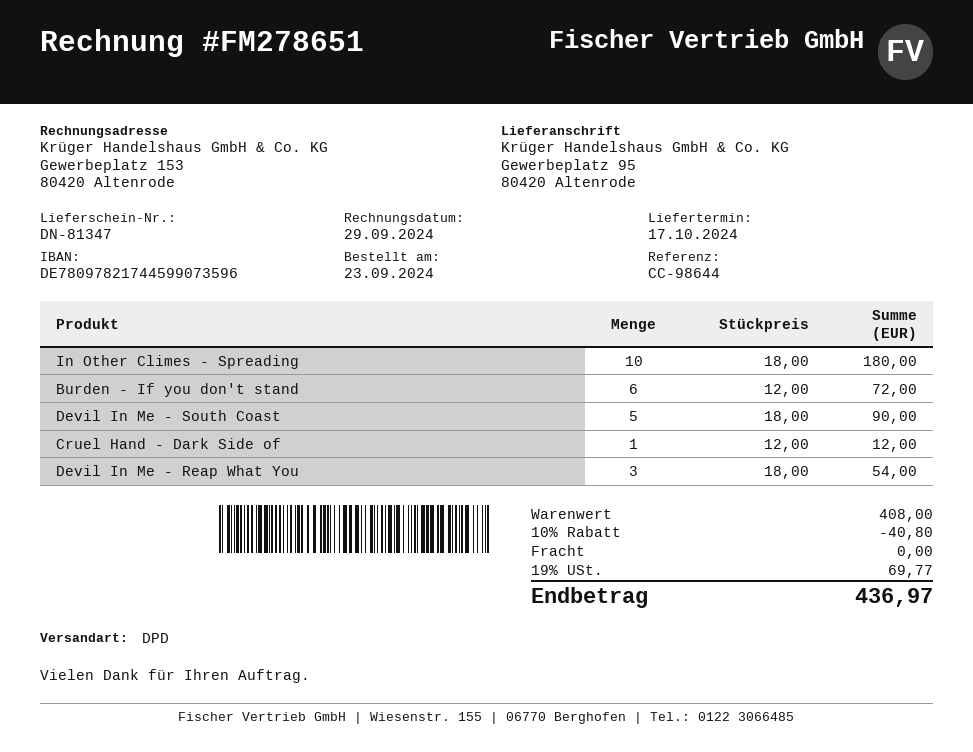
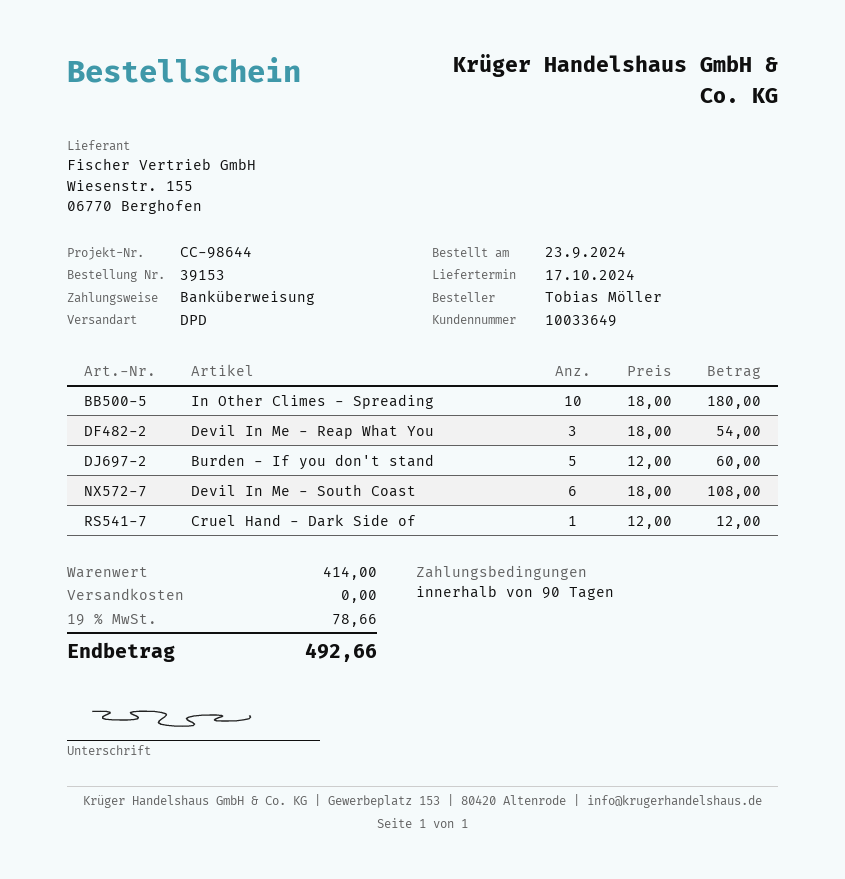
Burden - If you don't stand: 6 x 12.00 = 72.00 -> 5 x 12.00 = 60.00
Devil In Me - South Coast: 5 x 18.00 = 90.00 -> 6 x 18.00 = 108.00
subtotal: 408.00 -> 414.00
discount: 10% = 40.80 -> none
tax: 19% = 69.77 -> 19% = 78.66
total: 436.97 -> 492.66

